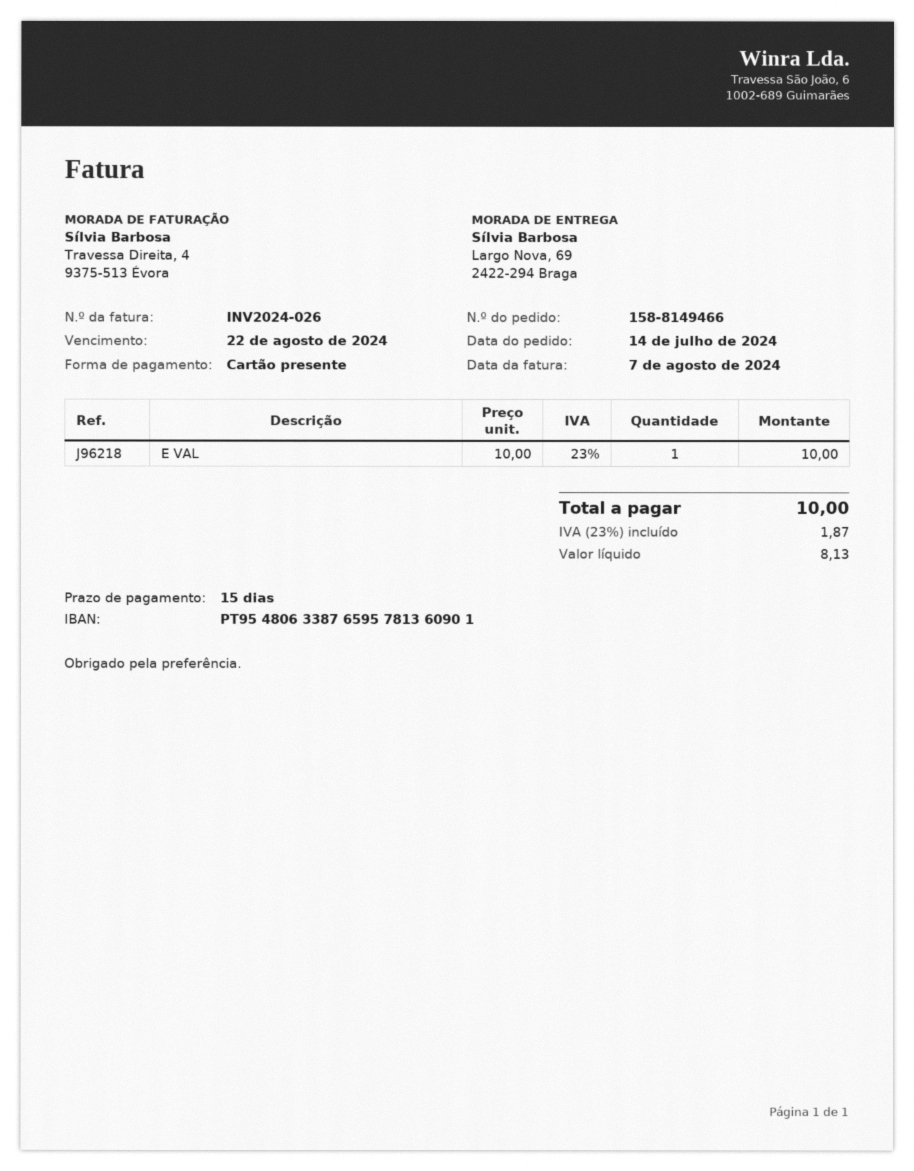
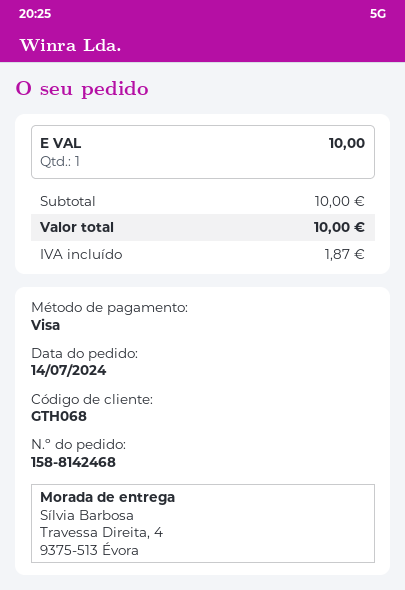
order number: 158-8149466 -> 158-8142468
payment method: gift card -> Visa
ship to: Largo Nova, 69, 2422-294 Braga -> Travessa Direita, 4, 9375-513 Évora

